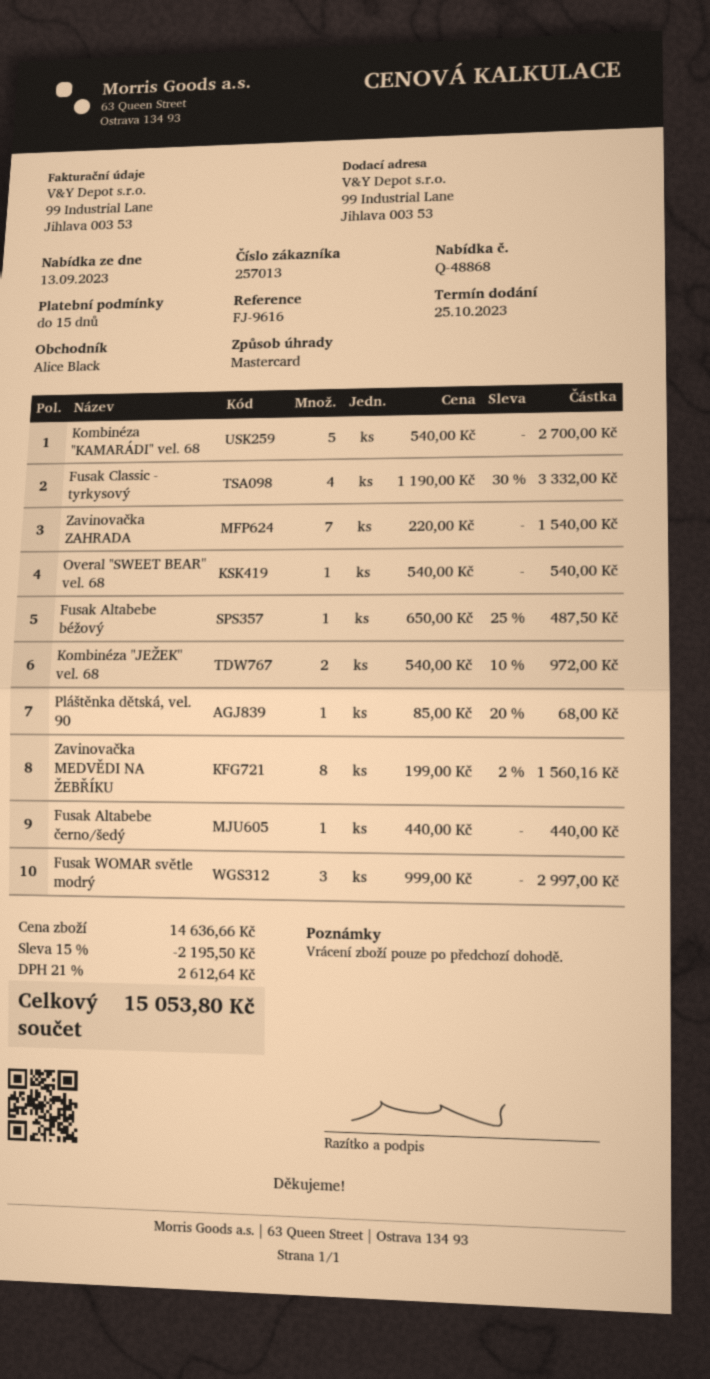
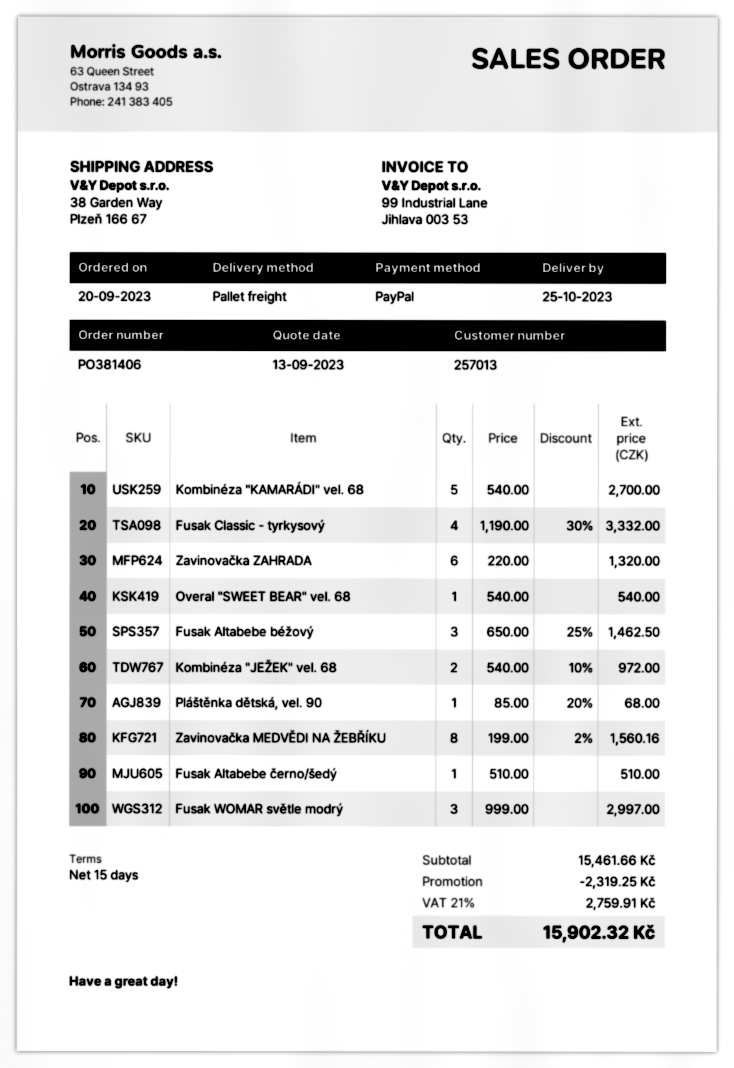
payment method: Mastercard -> PayPal
ship to: 99 Industrial Lane, Jihlava 003 53 -> 38 Garden Way, Plzeň 166 67
Zavinovačka ZAHRADA: 7 x 220.00 = 1540.00 -> 6 x 220.00 = 1320.00
Fusak Altabebe béžový: 1 x 650.00 - 25% = 487.50 -> 3 x 650.00 - 25% = 1462.50
Fusak Altabebe černo/šedý: 1 x 440.00 = 440.00 -> 1 x 510.00 = 510.00
subtotal: 14636.66 -> 15461.66
discount: 2195.50 -> 2319.25
tax: 21% = 2612.64 -> 21% = 2759.91
total: 15053.80 -> 15902.32

